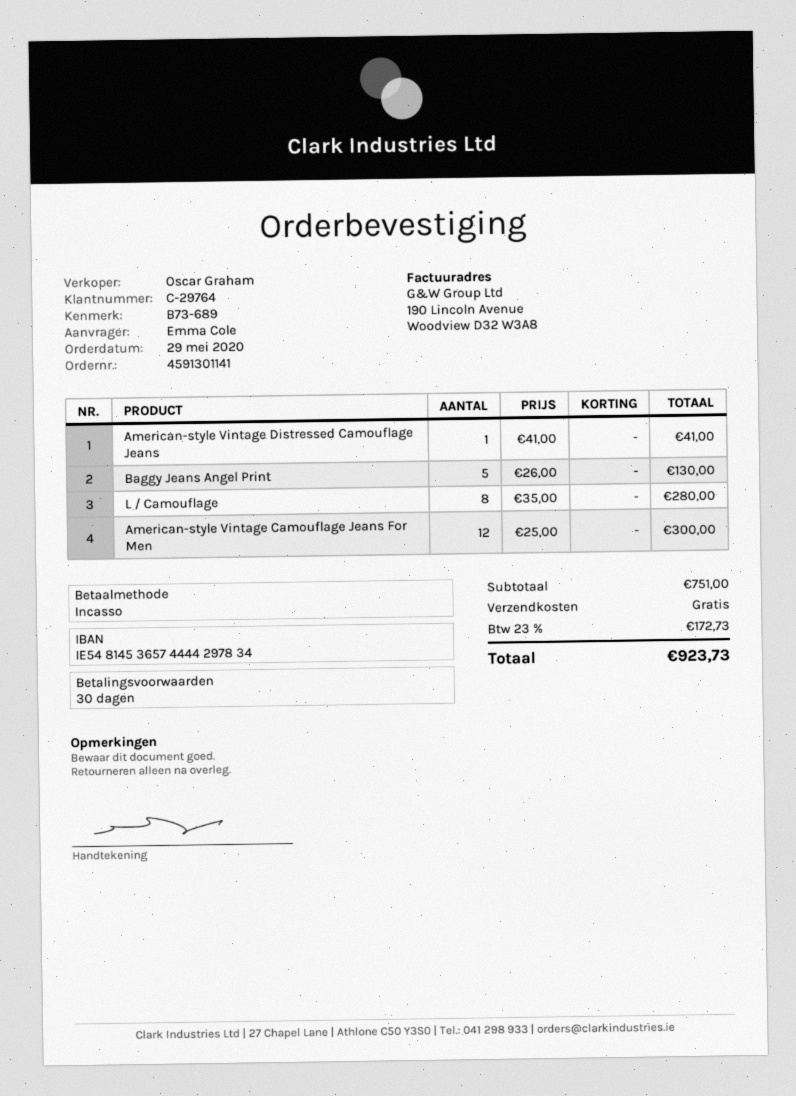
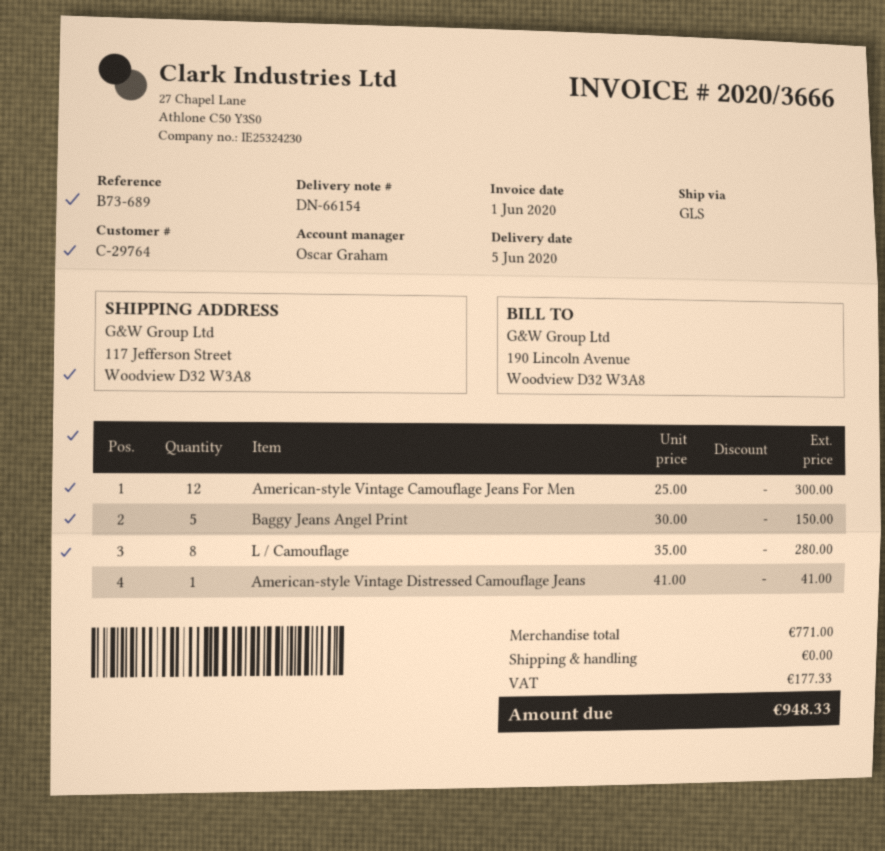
Baggy Jeans Angel Print: 5 x 26.00 = 130.00 -> 5 x 30.00 = 150.00
subtotal: 751.00 -> 771.00
tax: 172.73 -> 177.33
total: 923.73 -> 948.33

